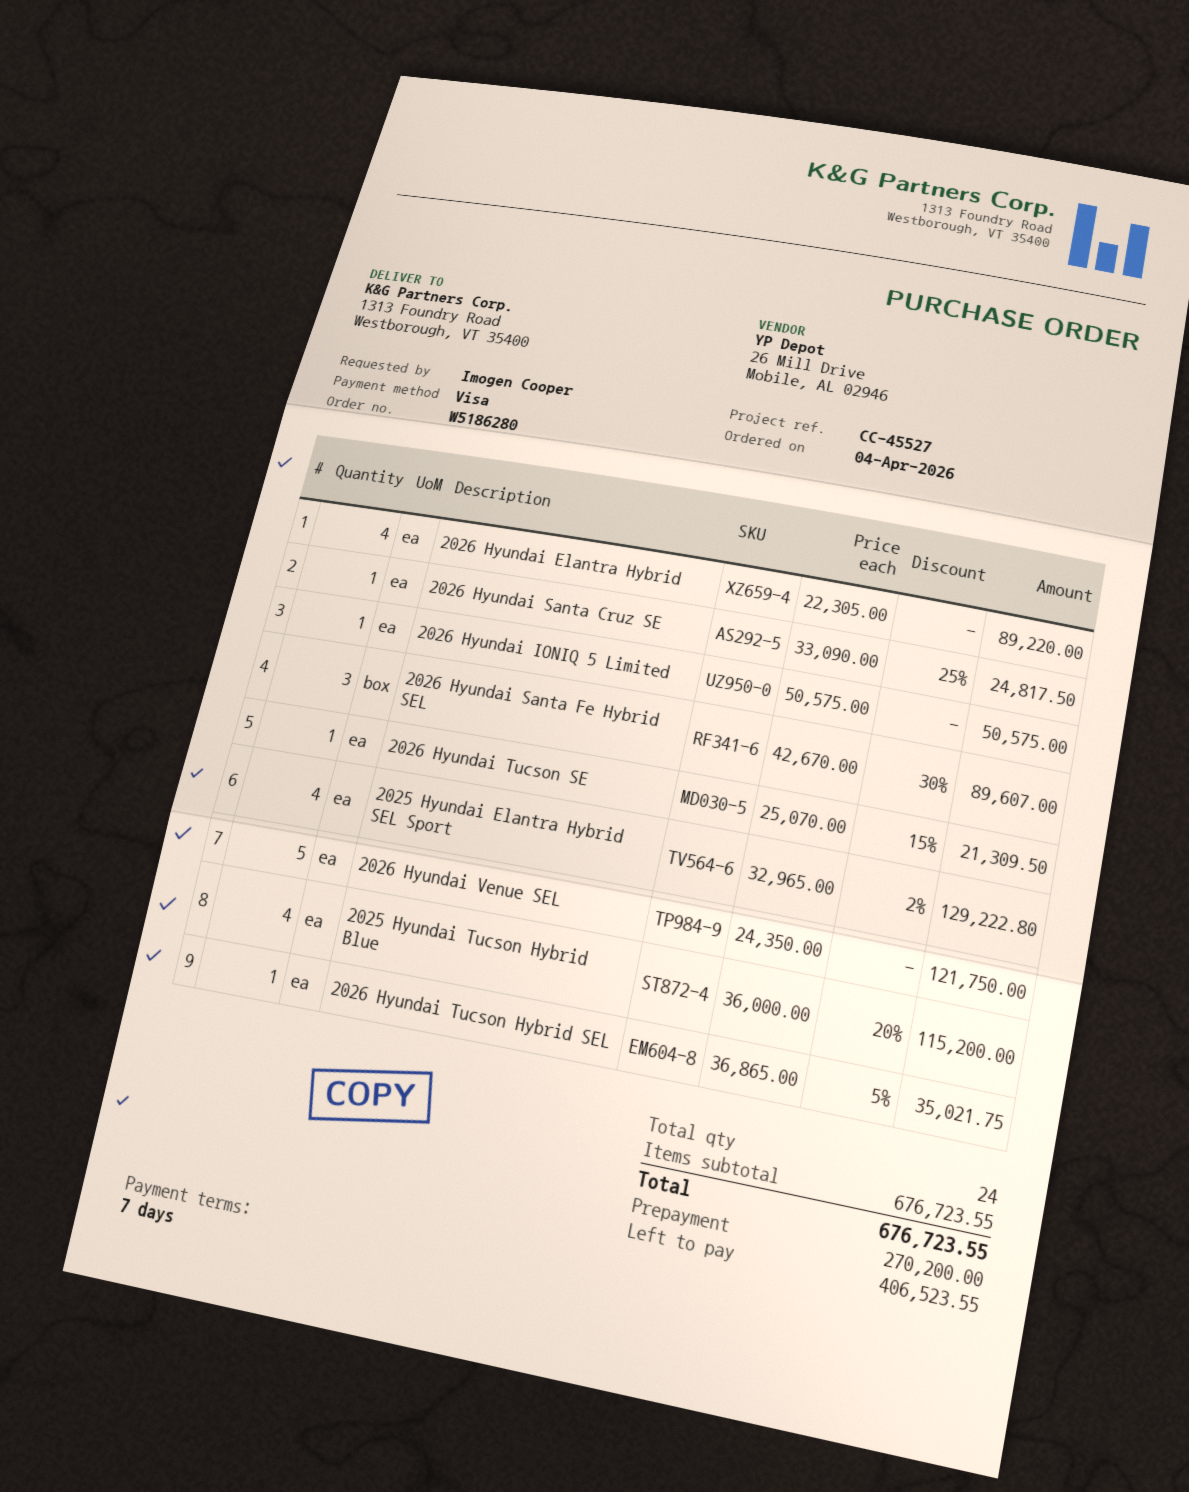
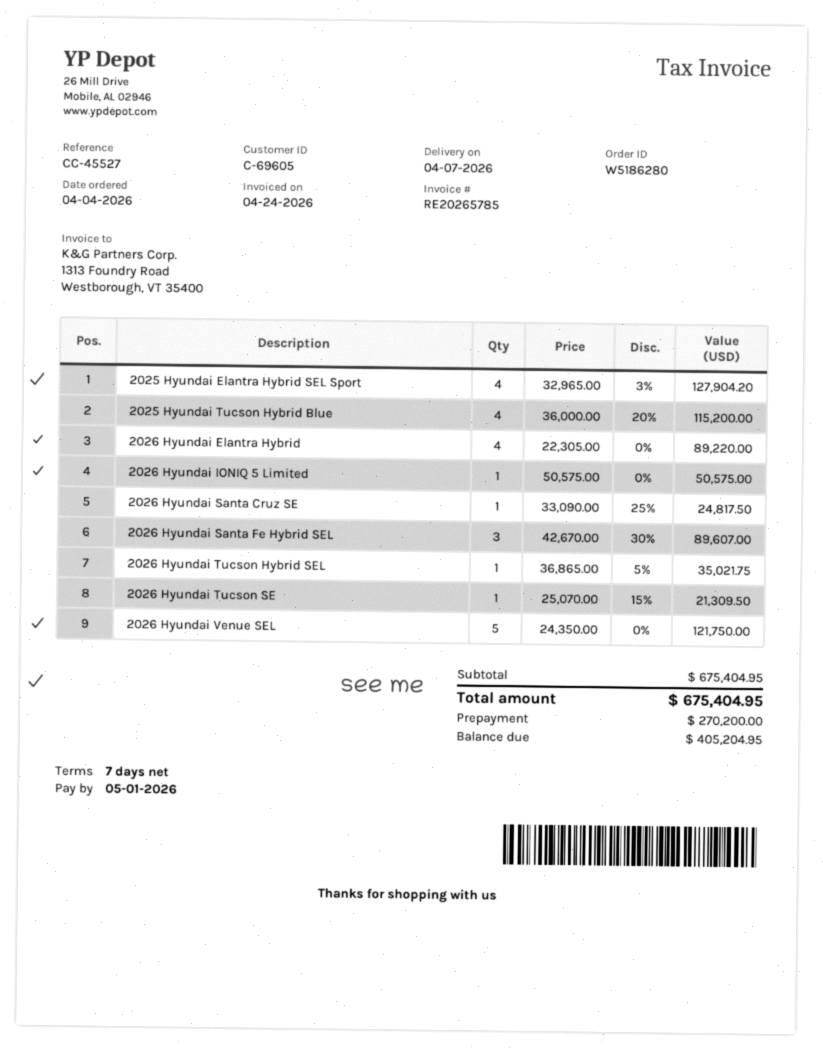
2025 Hyundai Elantra Hybrid SEL Sport: 4 x 32965.00 - 2% = 129222.80 -> 4 x 32965.00 - 3% = 127904.20
subtotal: 676723.55 -> 675404.95
total: 676723.55 -> 675404.95
balance: 406523.55 -> 405204.95

